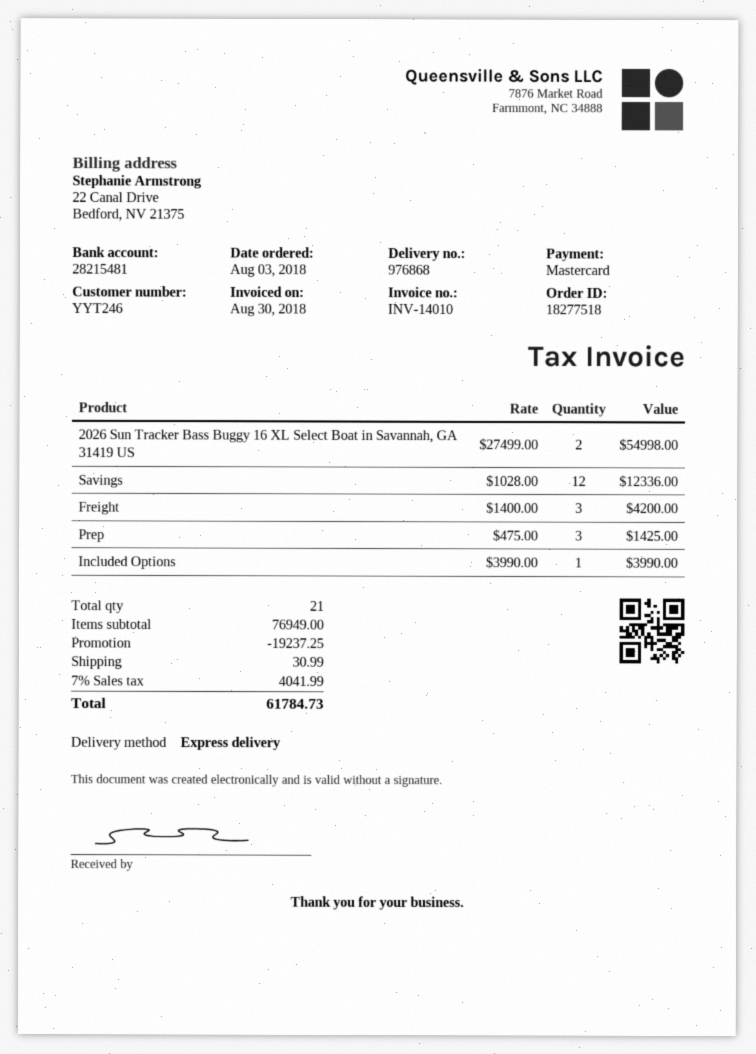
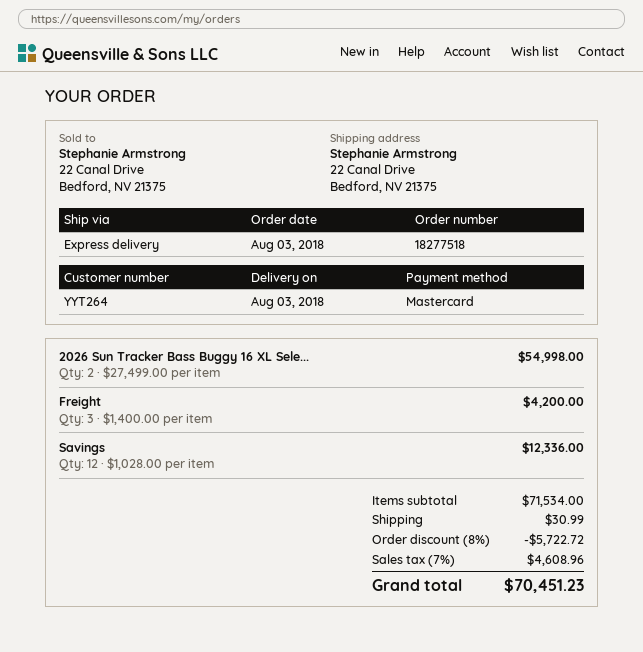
customer number: YYT246 -> YYT264
Prep: 3 x 475.00 = 1425.00 -> none
Included Options: 1 x 3990.00 = 3990.00 -> none
subtotal: 76949.00 -> 71534.00
discount: 19237.25 -> 5722.72
tax: 7% = 4041.99 -> 7% = 4608.96
total: 61784.73 -> 70451.23

